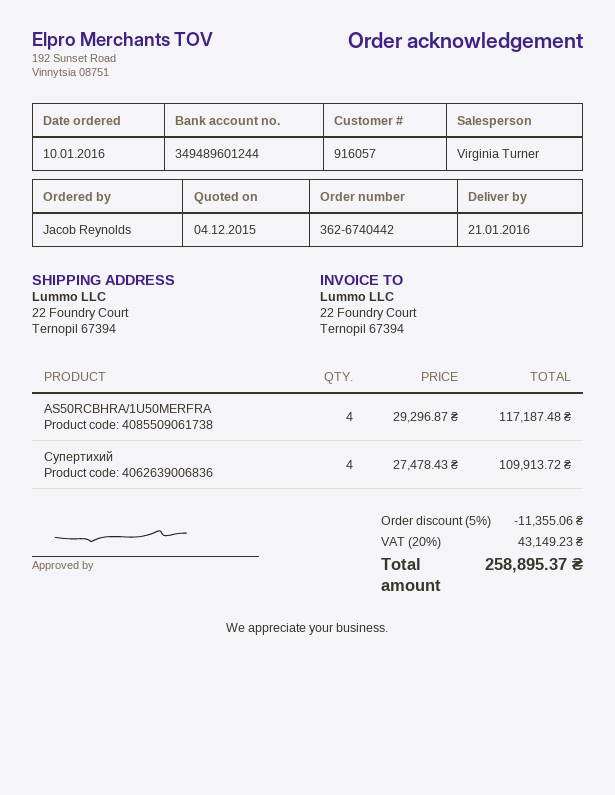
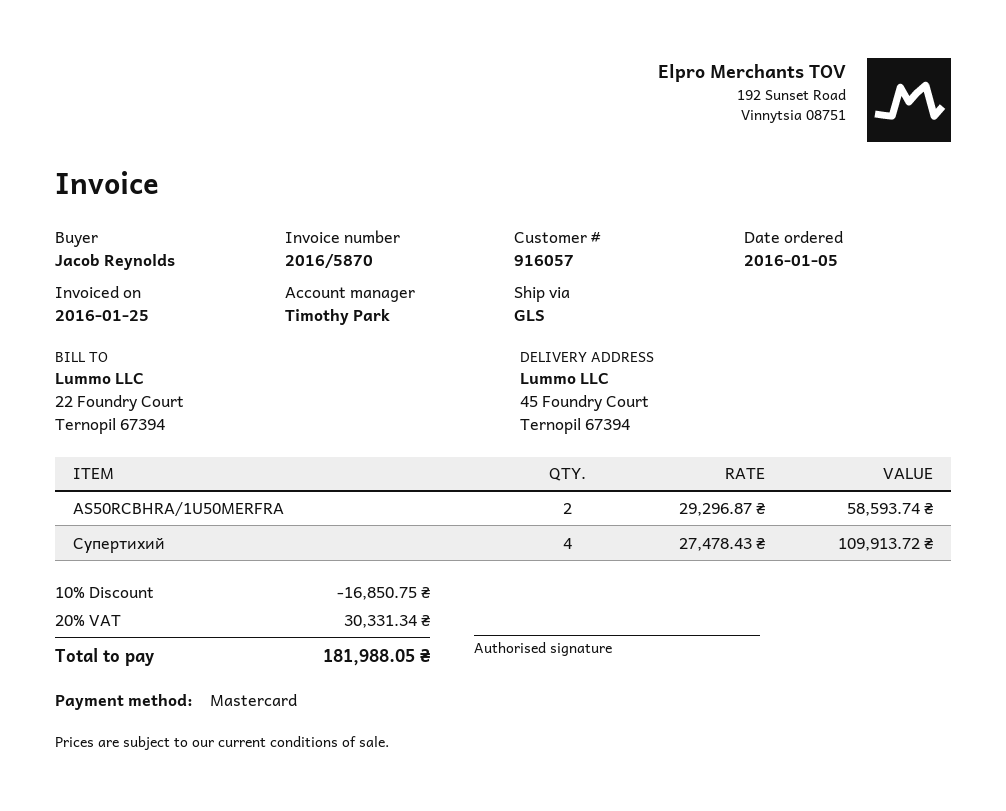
order date: 2016-01-10 -> 2016-01-05
sales rep: Virginia Turner -> Timothy Park
ship to: 22 Foundry Court, Ternopil 67394 -> 45 Foundry Court, Ternopil 67394
AS50RCBHRA/1U50MERFRA: 4 x 29296.87 = 117187.48 -> 2 x 29296.87 = 58593.74
discount: 5% = 11355.06 -> 10% = 16850.75
tax: 20% = 43149.23 -> 20% = 30331.34
total: 258895.37 -> 181988.05

